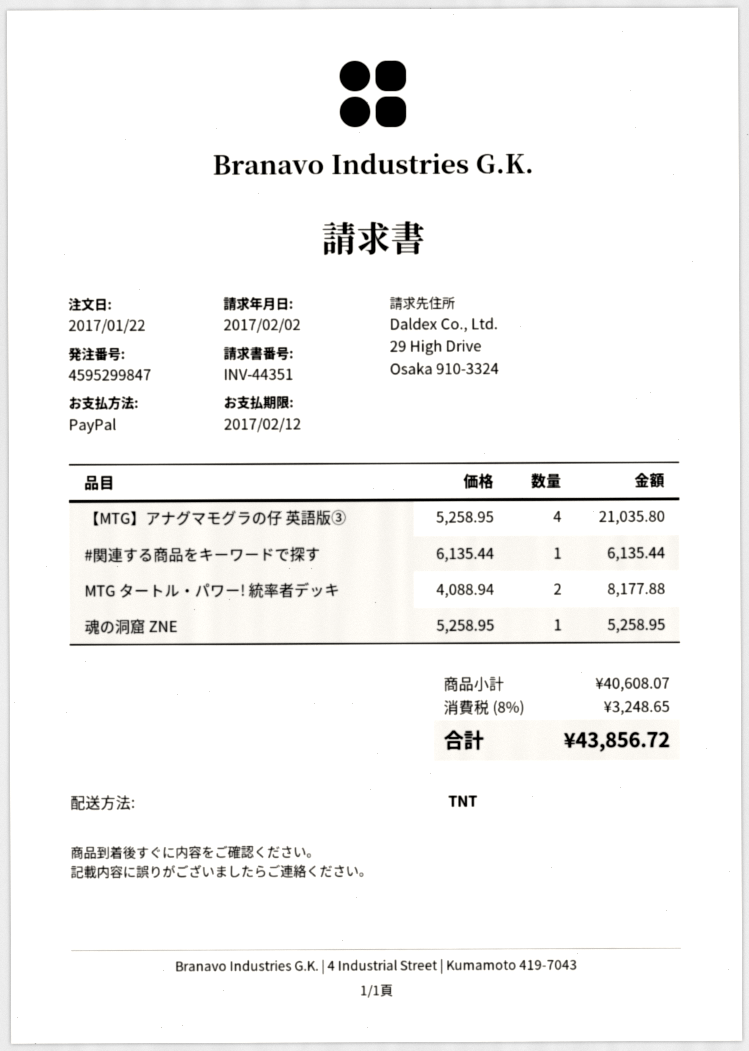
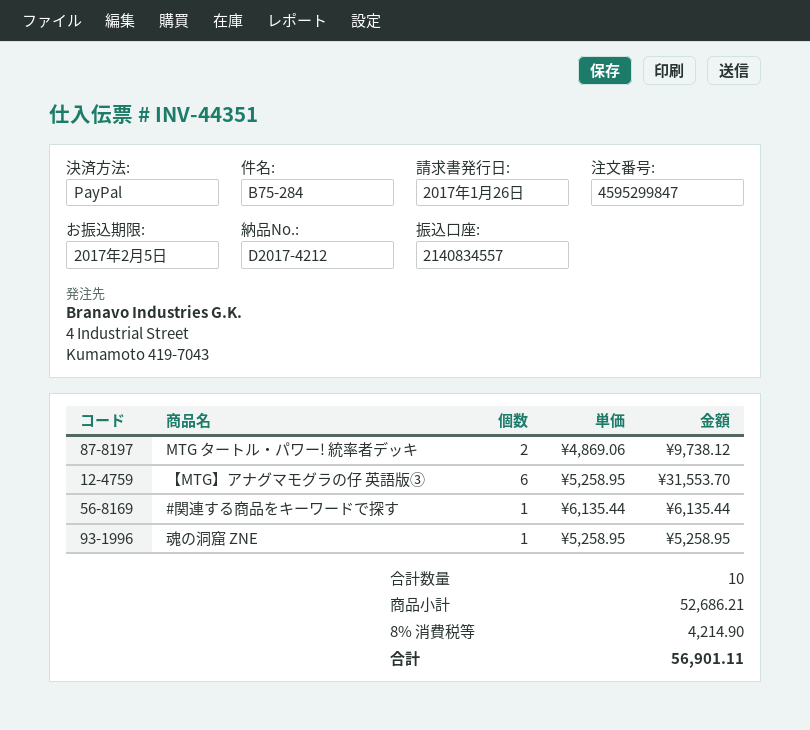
invoice date: 2017-02-02 -> 2017-01-26
due date: 2017-02-12 -> 2017-02-05
【MTG】アナグマモグラの仔 英語版③: 4 x 5258.95 = 21035.80 -> 6 x 5258.95 = 31553.70
MTG タートル・パワー! 統率者デッキ: 2 x 4088.94 = 8177.88 -> 2 x 4869.06 = 9738.12
subtotal: 40608.07 -> 52686.21
tax: 8% = 3248.65 -> 8% = 4214.90
total: 43856.72 -> 56901.11

